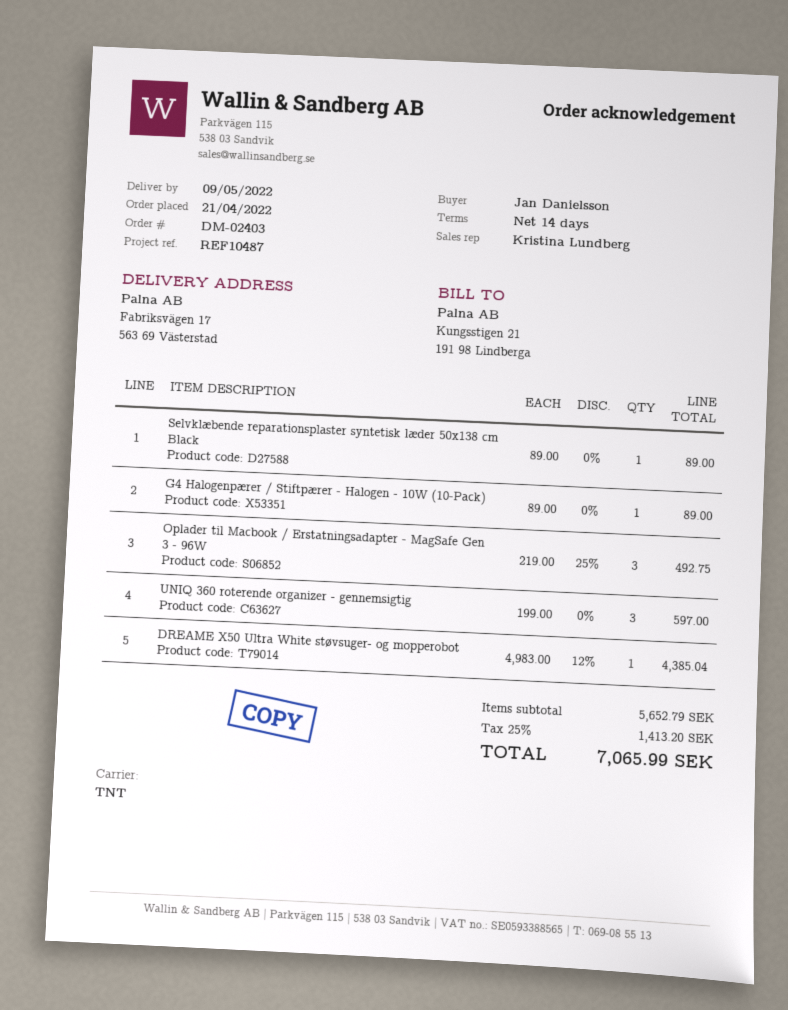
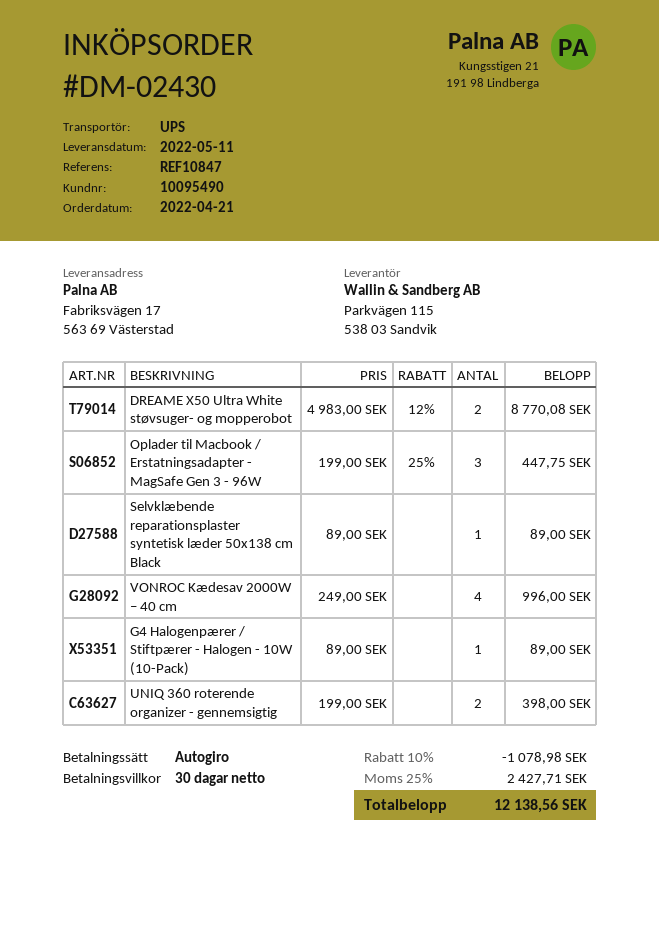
order number: DM-02403 -> DM-02430
delivery date: 2022-05-09 -> 2022-05-11
payment terms: 14 days -> 30 days
reference: REF10487 -> REF10847
shipping method: TNT -> UPS
Oplader til Macbook / Erstatningsadapter - MagSafe Gen 3 - 96W: 3 x 219.00 - 25% = 492.75 -> 3 x 199.00 - 25% = 447.75
UNIQ 360 roterende organizer - gennemsigtig: 3 x 199.00 = 597.00 -> 2 x 199.00 = 398.00
DREAME X50 Ultra White støvsuger- og mopperobot: 1 x 4983.00 - 12% = 4385.04 -> 2 x 4983.00 - 12% = 8770.08
VONROC Kædesav 2000W – 40 cm: none -> 4 x 249.00 = 996.00
discount: none -> 10% = 1078.98
tax: 25% = 1413.20 -> 25% = 2427.71
total: 7065.99 -> 12138.56

